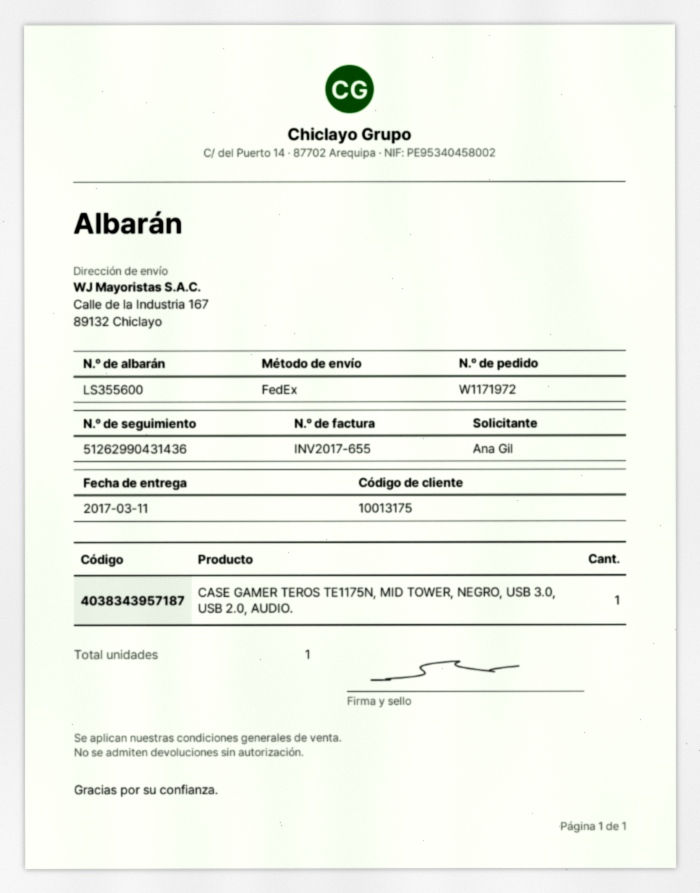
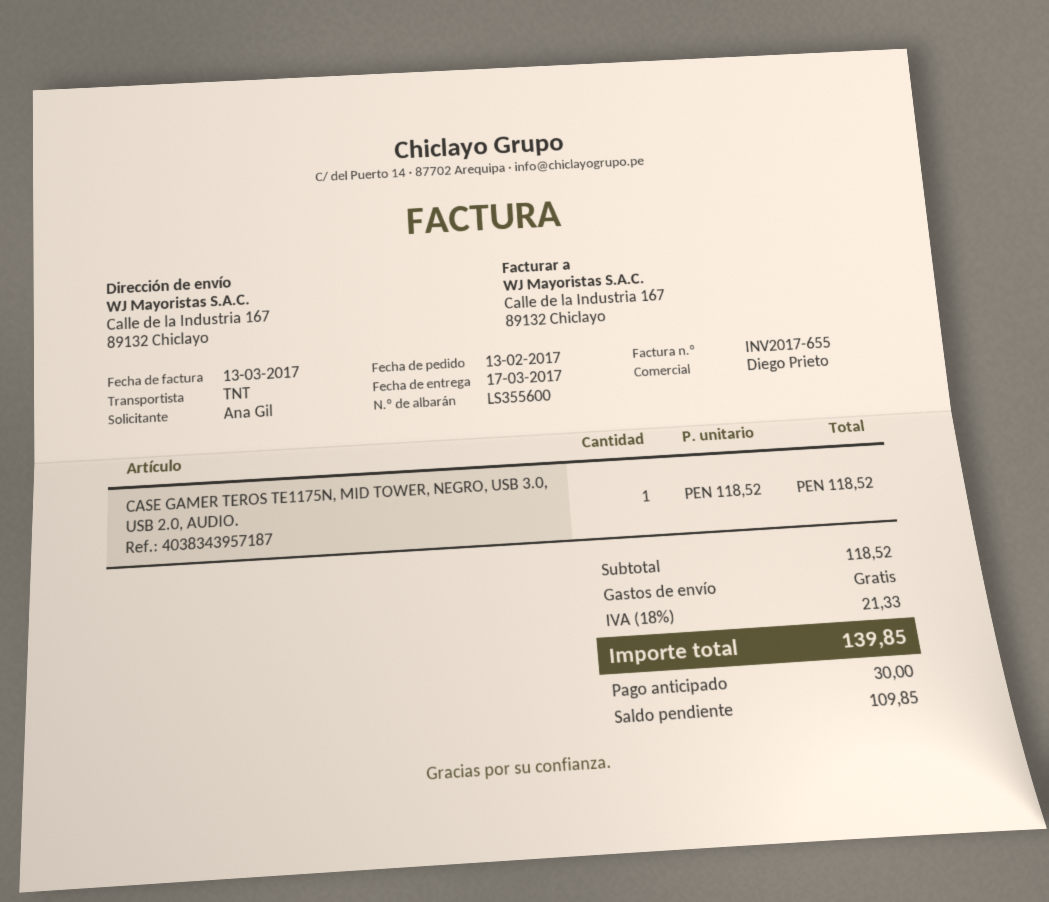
delivery date: 2017-03-11 -> 2017-03-17
shipping method: FedEx -> TNT

